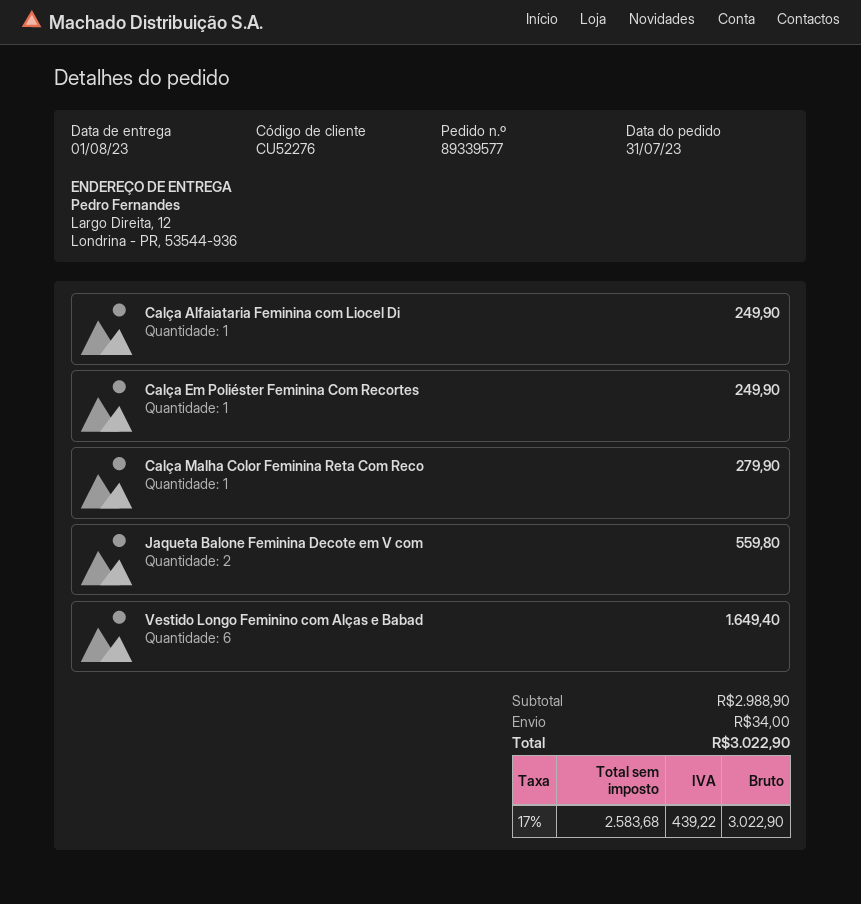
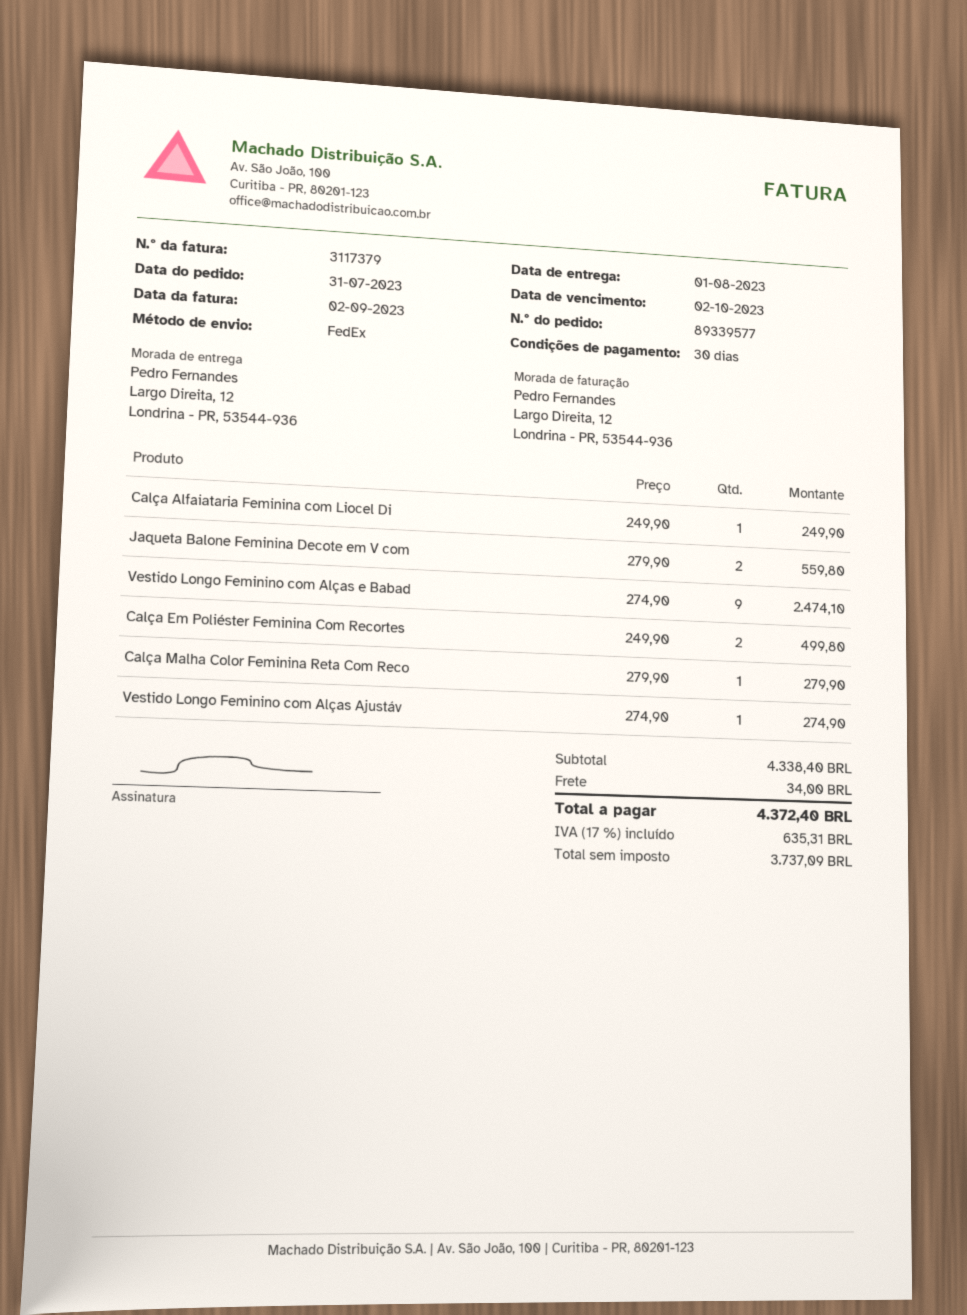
Calça Em Poliéster Feminina Com Recortes: 1 for 249.90 -> 2 for 499.80
Vestido Longo Feminino com Alças e Babad: 6 for 1649.40 -> 9 for 2474.10
Vestido Longo Feminino com Alças Ajustáv: none -> 1 for 274.90
subtotal: 2988.90 -> 4338.40
net: 2583.68 -> 3737.09
tax: 17% = 439.22 -> 17% = 635.31
total: 3022.90 -> 4372.40

